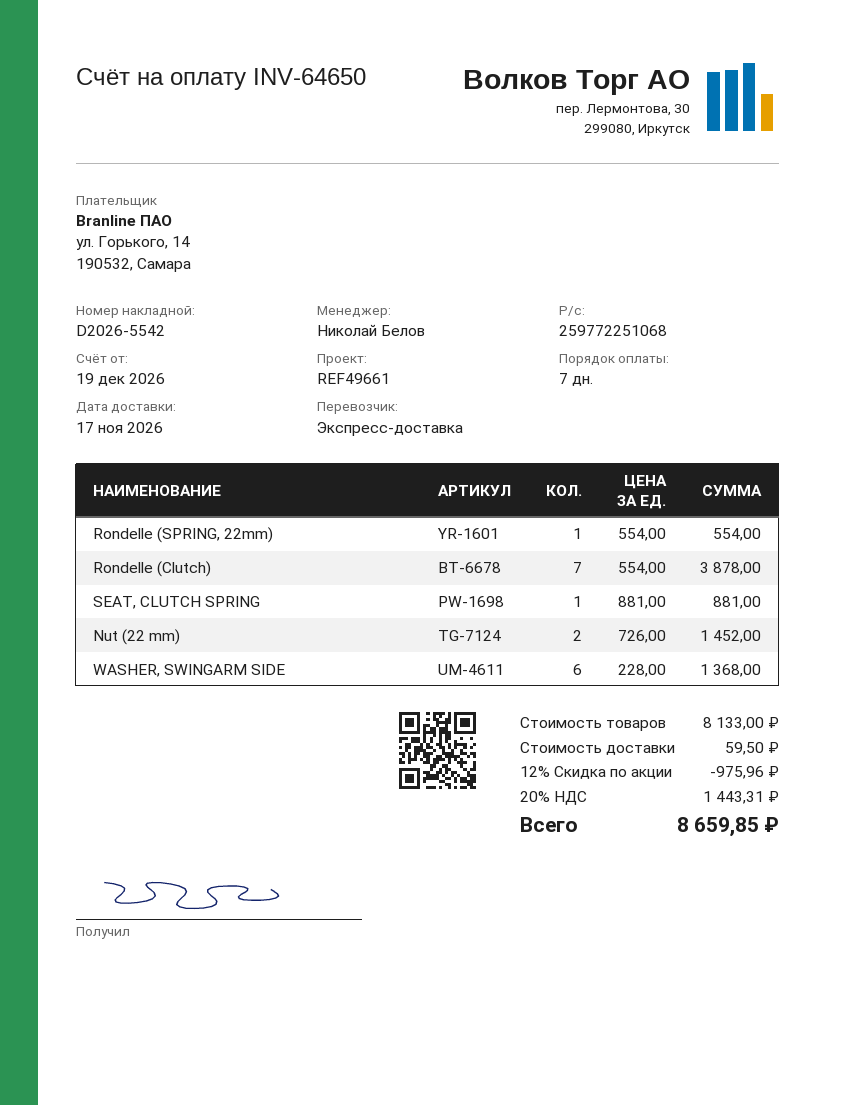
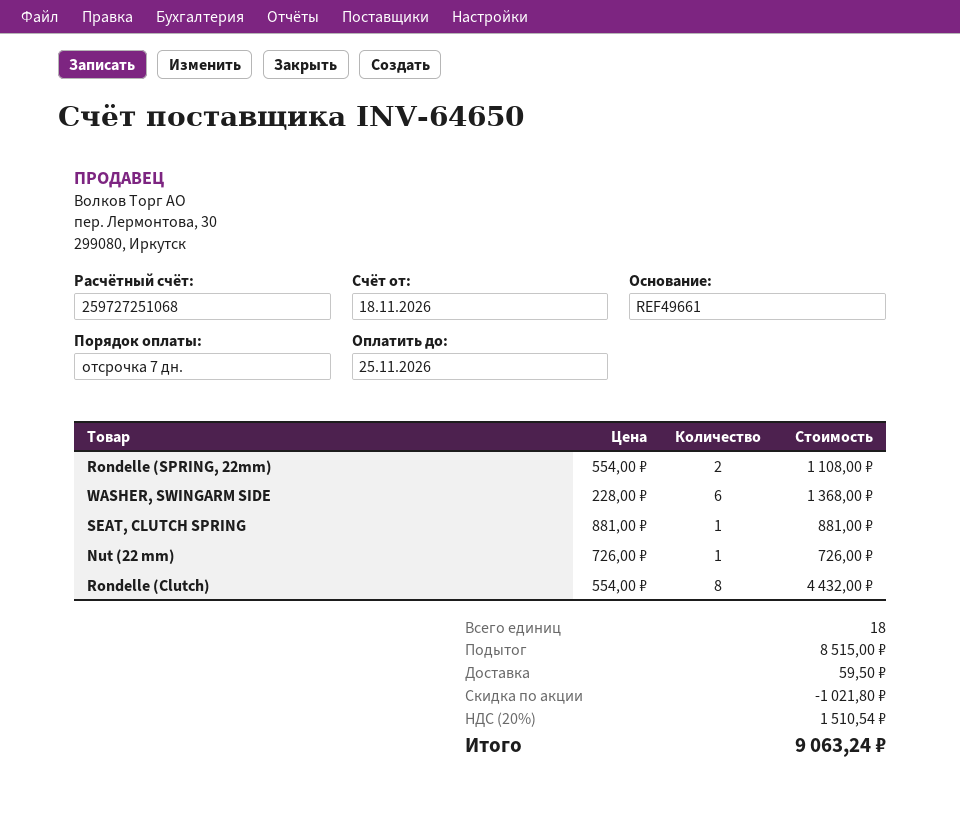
invoice date: 2026-12-19 -> 2026-11-18
bank account: 259772251068 -> 259727251068
Rondelle (SPRING, 22mm): 1 x 554.00 = 554.00 -> 2 x 554.00 = 1108.00
Rondelle (Clutch): 7 x 554.00 = 3878.00 -> 8 x 554.00 = 4432.00
Nut (22 mm): 2 x 726.00 = 1452.00 -> 1 x 726.00 = 726.00
subtotal: 8133.00 -> 8515.00
discount: 975.96 -> 1021.80
tax: 20% = 1443.31 -> 20% = 1510.54
total: 8659.85 -> 9063.24

